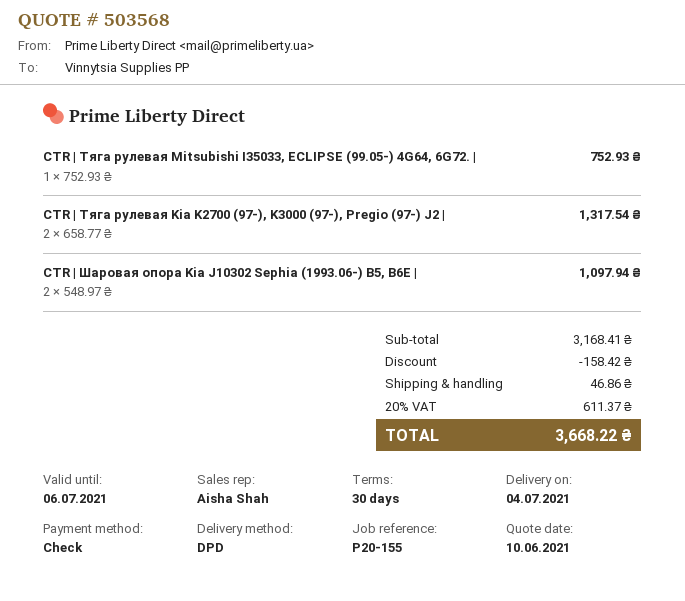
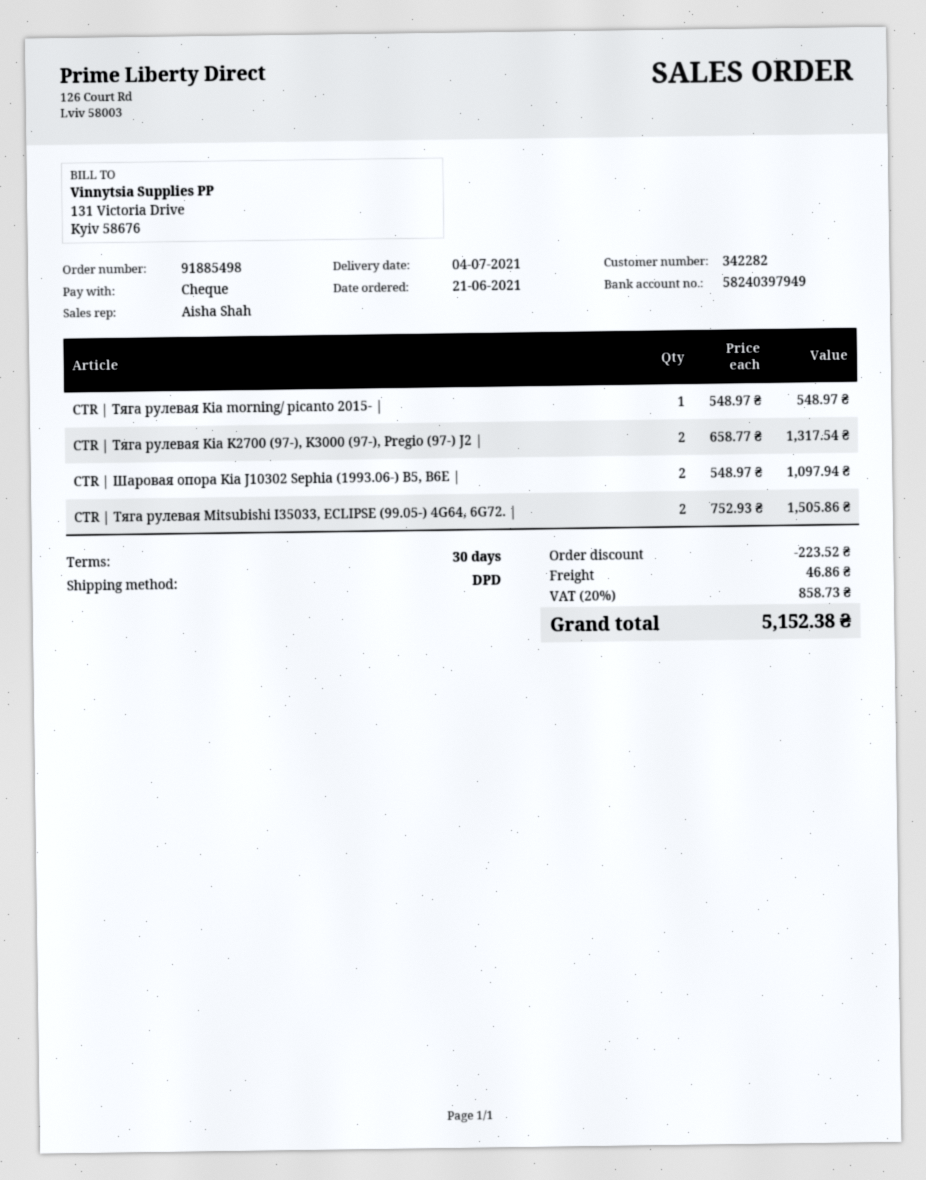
CTR | Тяга рулевая Mitsubishi I35033, ECLIPSE (99.05-) 4G64, 6G72. |: 1 x 752.93 = 752.93 -> 2 x 752.93 = 1505.86
CTR | Тяга рулевая Kia morning/ picanto 2015- |: none -> 1 x 548.97 = 548.97
discount: 158.42 -> 223.52
tax: 20% = 611.37 -> 20% = 858.73
total: 3668.22 -> 5152.38

